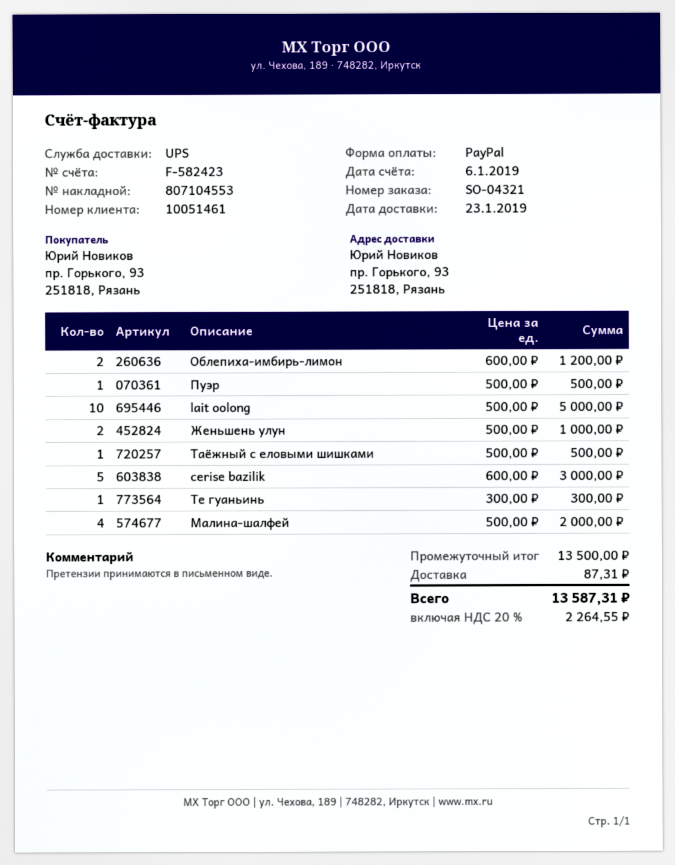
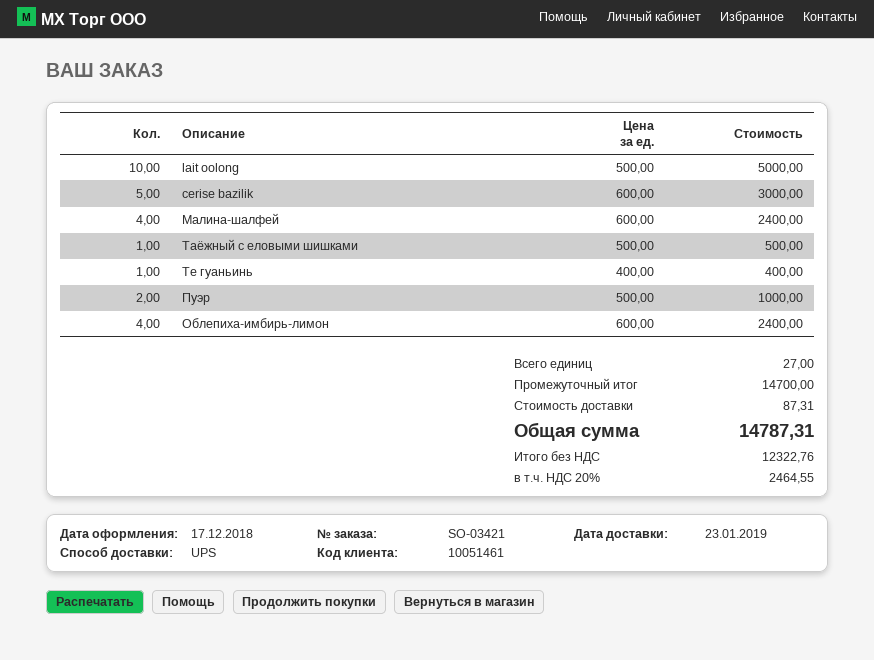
order number: SO-04321 -> SO-03421
Облепиха-имбирь-лимон: 2 x 600.00 = 1200.00 -> 4 x 600.00 = 2400.00
Пуэр: 1 x 500.00 = 500.00 -> 2 x 500.00 = 1000.00
Женьшень улун: 2 x 500.00 = 1000.00 -> none
Те гуаньинь: 1 x 300.00 = 300.00 -> 1 x 400.00 = 400.00
Малина-шалфей: 4 x 500.00 = 2000.00 -> 4 x 600.00 = 2400.00
subtotal: 13500.00 -> 14700.00
tax: 20% = 2264.55 -> 20% = 2464.55
total: 13587.31 -> 14787.31

